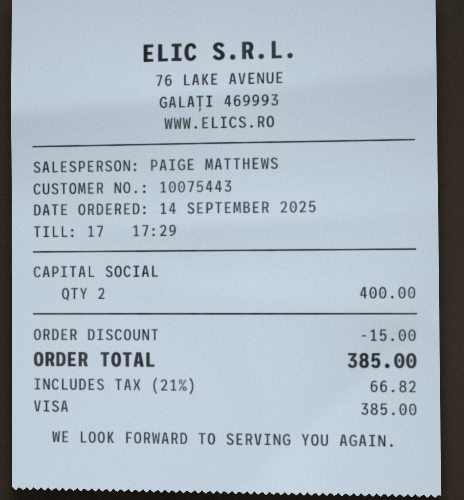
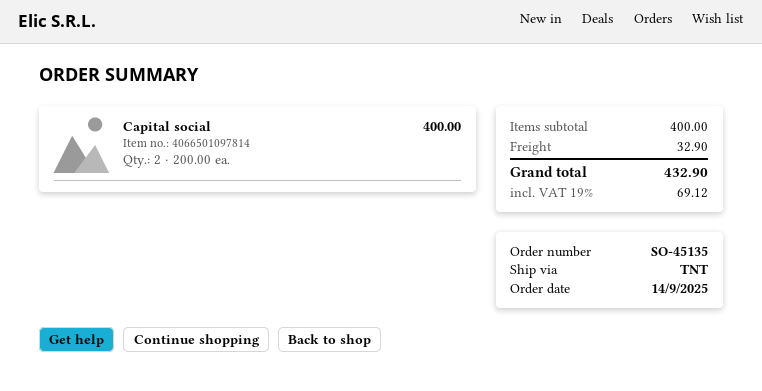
discount: 15.00 -> none
shipping: none -> 32.90
tax: 21% = 66.82 -> 19% = 69.12
total: 385.00 -> 432.90

